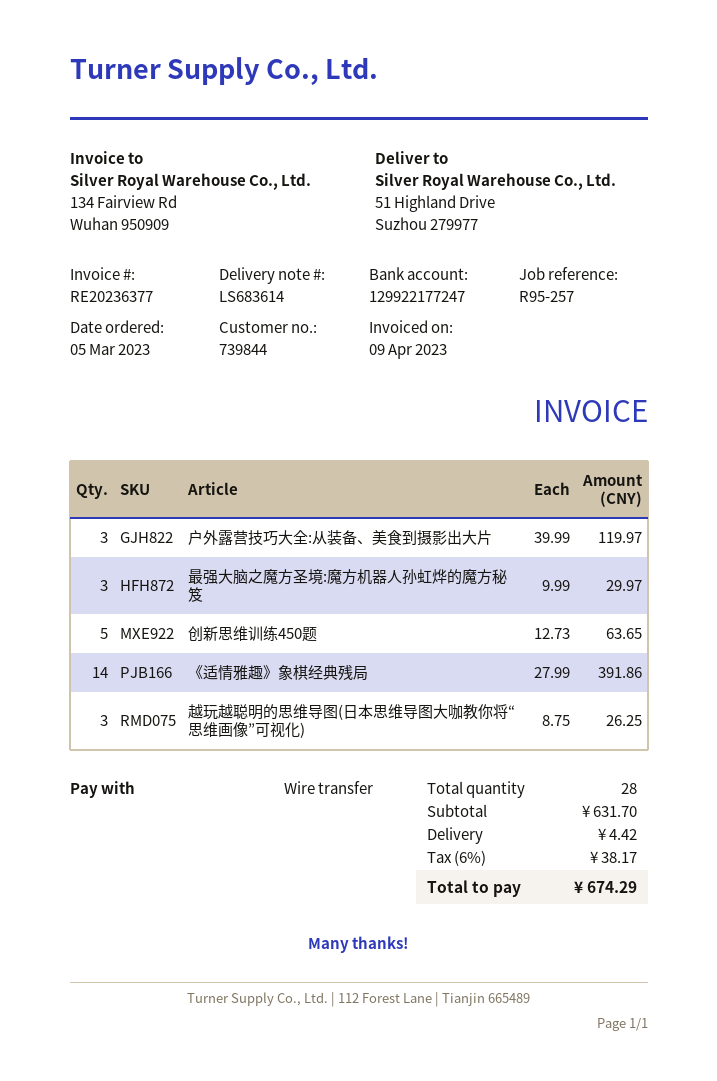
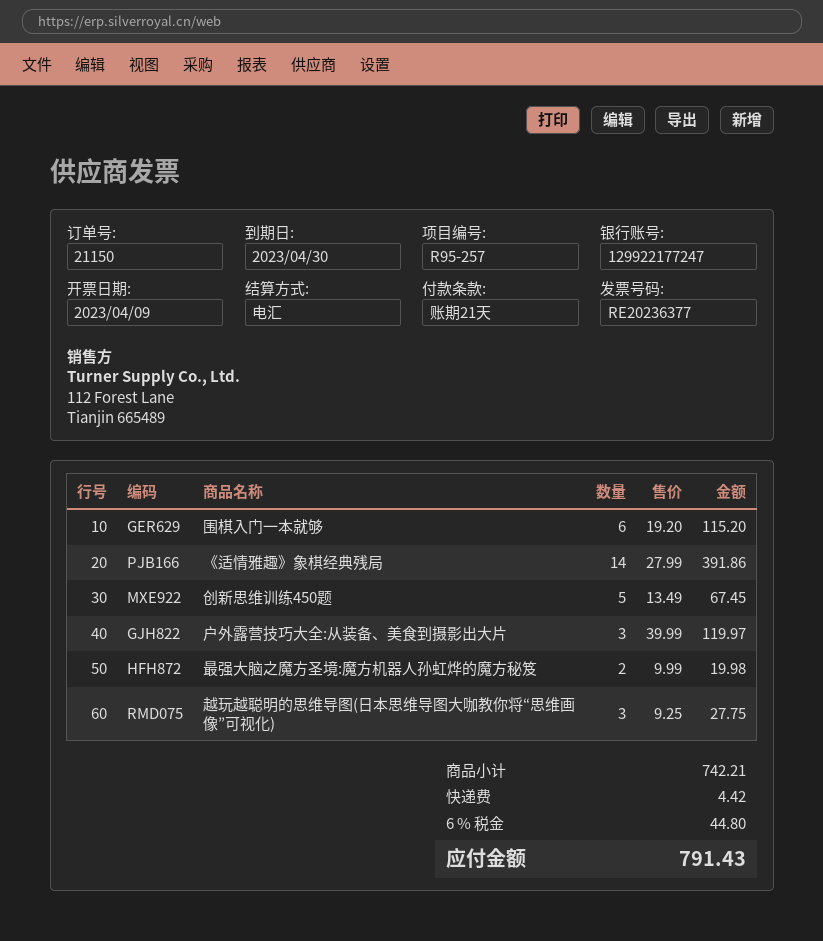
最强大脑之魔方圣境:魔方机器人孙虹烨的魔方秘笈: 3 x 9.99 = 29.97 -> 2 x 9.99 = 19.98
创新思维训练450题: 5 x 12.73 = 63.65 -> 5 x 13.49 = 67.45
越玩越聪明的思维导图(日本思维导图大咖教你将“思维画像”可视化): 3 x 8.75 = 26.25 -> 3 x 9.25 = 27.75
围棋入门一本就够: none -> 6 x 19.20 = 115.20
subtotal: 631.70 -> 742.21
tax: 6% = 38.17 -> 6% = 44.80
total: 674.29 -> 791.43

